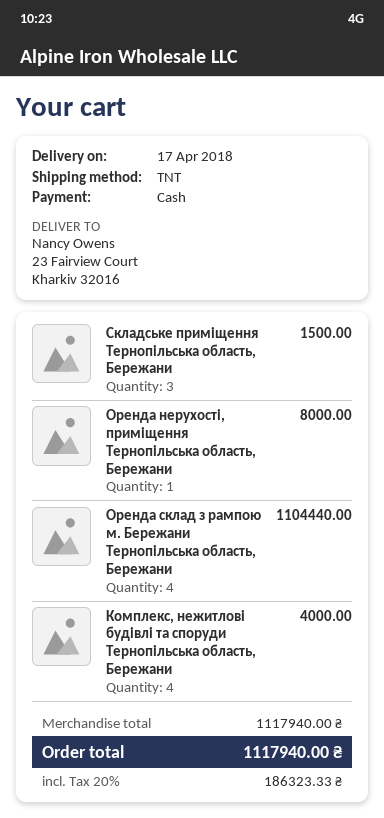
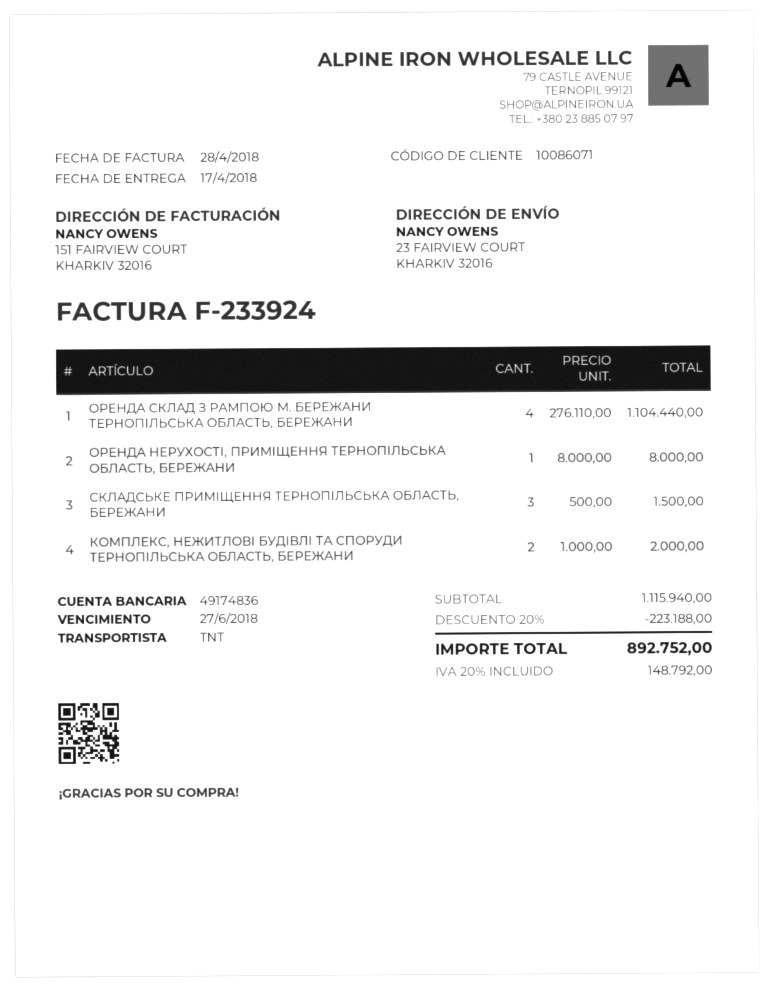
Комплекс, нежитлові будівлі та споруди Тернопільська область, Бережани: 4 for 4000.00 -> 2 for 2000.00
subtotal: 1117940.00 -> 1115940.00
discount: none -> 20% = 223188.00
tax: 20% = 186323.33 -> 20% = 148792.00
total: 1117940.00 -> 892752.00

